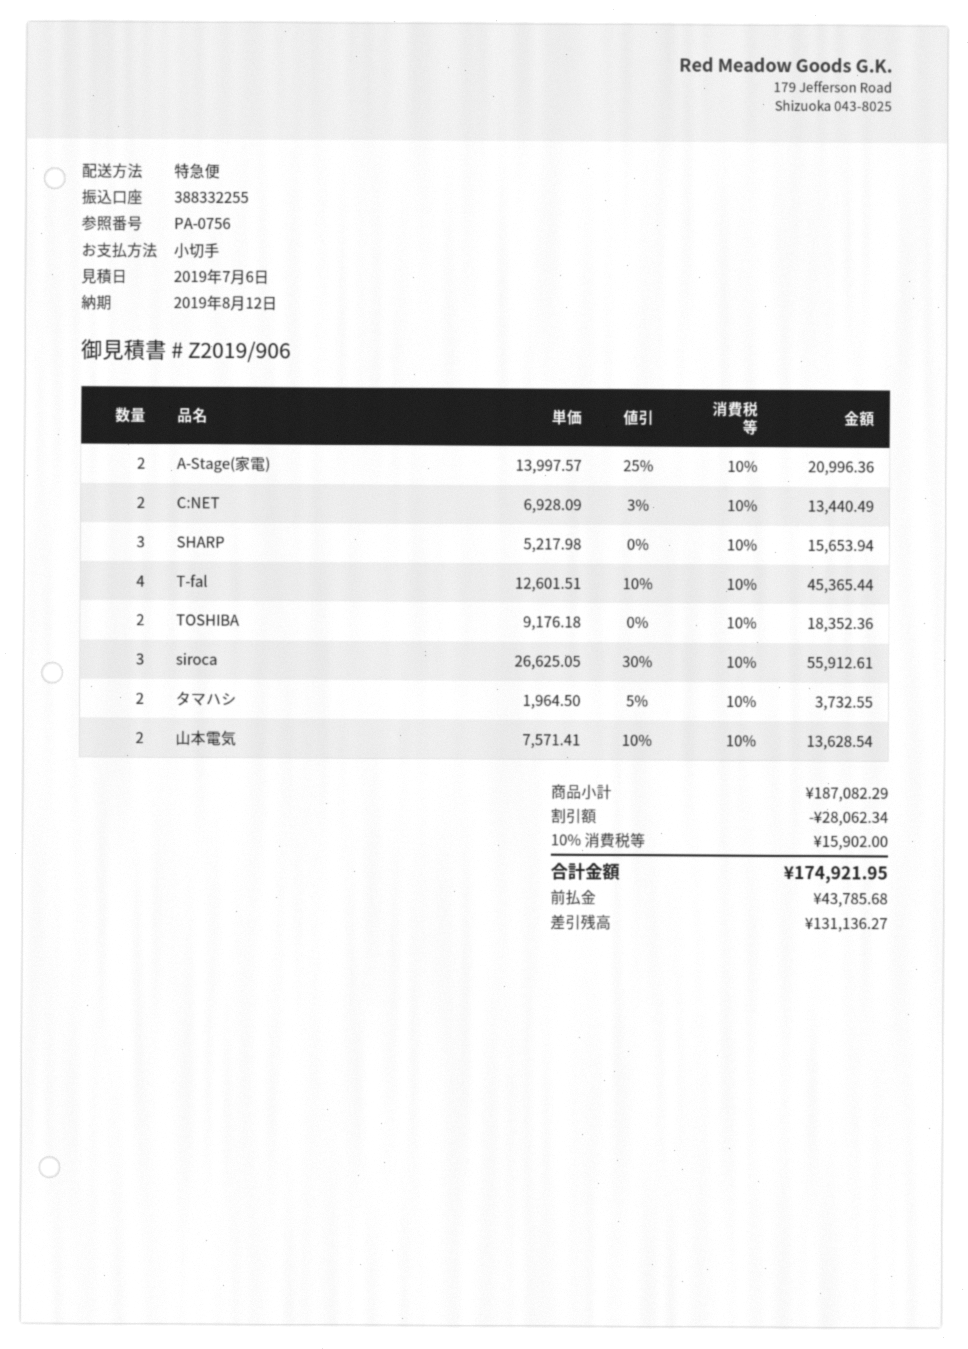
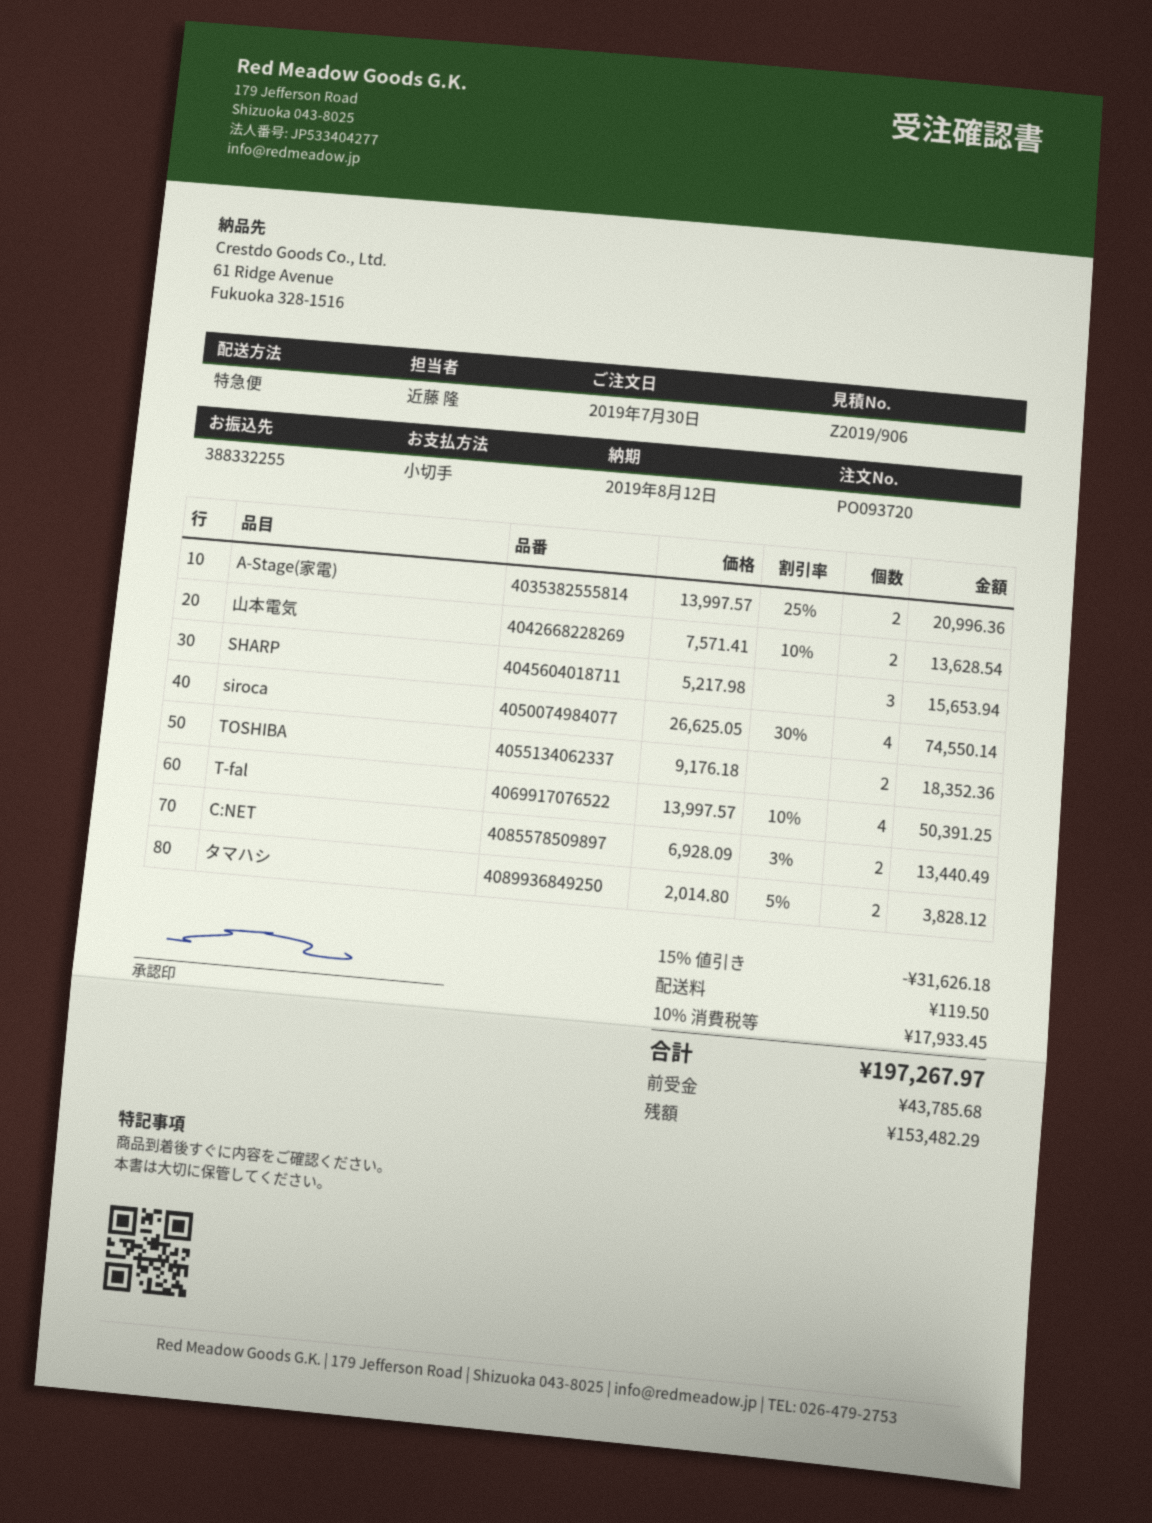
T-fal: 4 x 12601.51 - 10% = 45365.44 -> 4 x 13997.57 - 10% = 50391.25
siroca: 3 x 26625.05 - 30% = 55912.61 -> 4 x 26625.05 - 30% = 74550.14
タマハシ: 2 x 1964.50 - 5% = 3732.55 -> 2 x 2014.80 - 5% = 3828.12
discount: 28062.34 -> 31626.18
shipping: none -> 119.50
tax: 10% = 15902.00 -> 10% = 17933.45
total: 174921.95 -> 197267.97
balance: 131136.27 -> 153482.29

